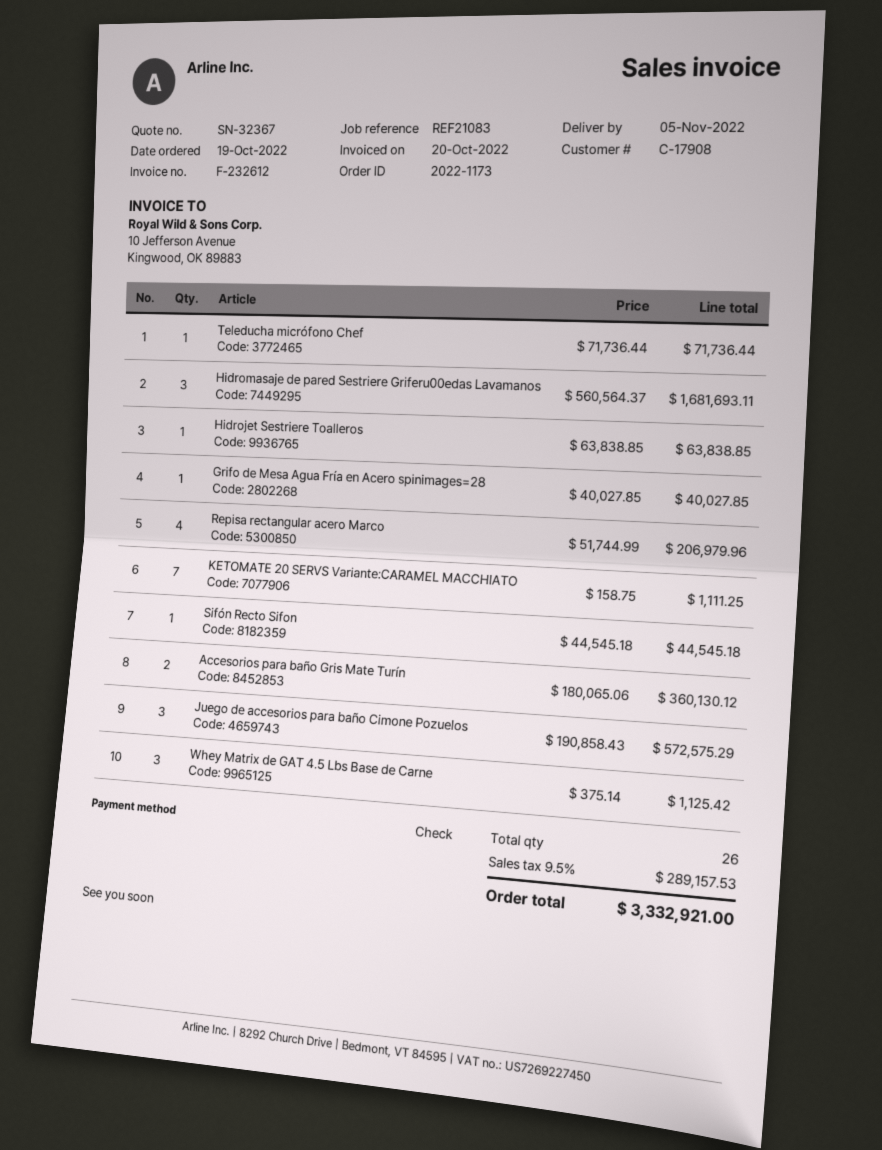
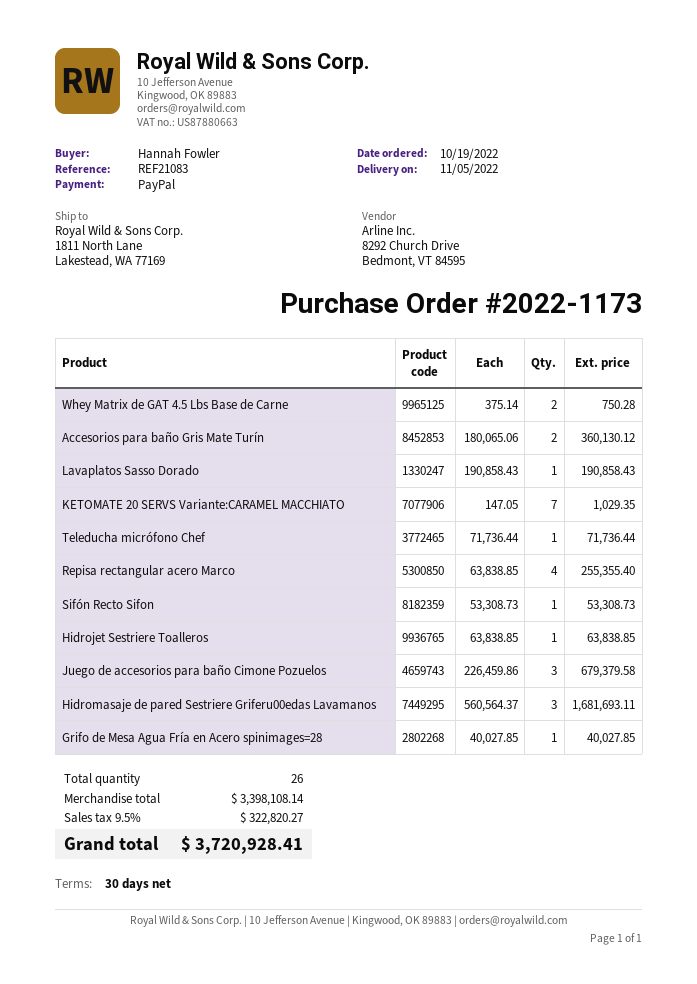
payment method: cheque -> PayPal
Repisa rectangular acero Marco: 4 x 51744.99 = 206979.96 -> 4 x 63838.85 = 255355.40
KETOMATE 20 SERVS Variante:CARAMEL MACCHIATO: 7 x 158.75 = 1111.25 -> 7 x 147.05 = 1029.35
Sifón Recto Sifon: 1 x 44545.18 = 44545.18 -> 1 x 53308.73 = 53308.73
Juego de accesorios para baño Cimone Pozuelos: 3 x 190858.43 = 572575.29 -> 3 x 226459.86 = 679379.58
Whey Matrix de GAT 4.5 Lbs Base de Carne: 3 x 375.14 = 1125.42 -> 2 x 375.14 = 750.28
Lavaplatos Sasso Dorado: none -> 1 x 190858.43 = 190858.43
tax: 9.5% = 289157.53 -> 9.5% = 322820.27
total: 3332921.00 -> 3720928.41

